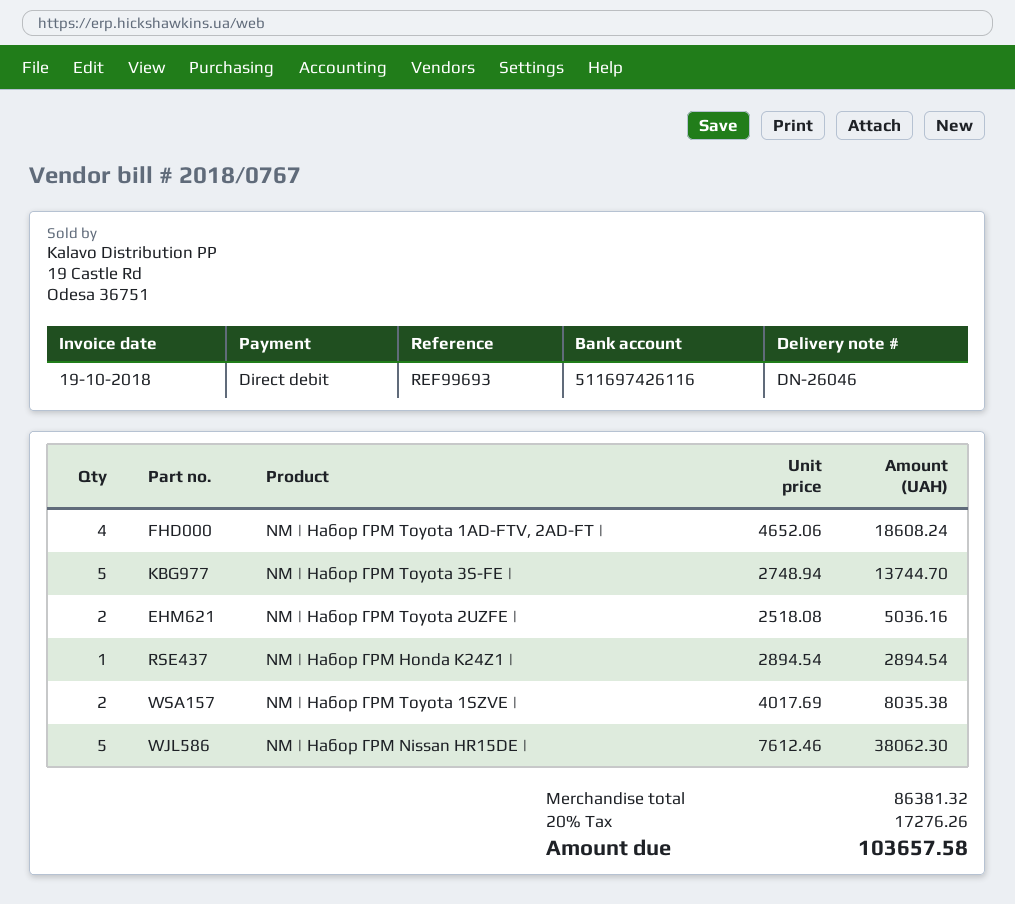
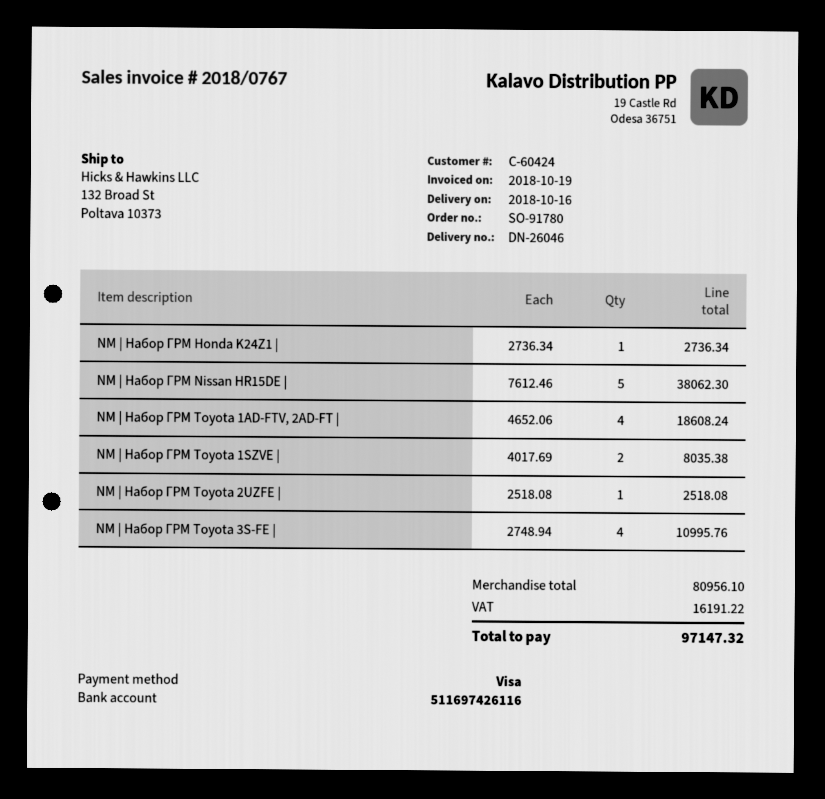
payment method: direct debit -> Visa
NM | Набор ГРМ Toyota 3S-FE |: 5 x 2748.94 = 13744.70 -> 4 x 2748.94 = 10995.76
NM | Набор ГРМ Toyota 2UZFE |: 2 x 2518.08 = 5036.16 -> 1 x 2518.08 = 2518.08
NM | Набор ГРМ Honda K24Z1 |: 1 x 2894.54 = 2894.54 -> 1 x 2736.34 = 2736.34
subtotal: 86381.32 -> 80956.10
tax: 17276.26 -> 16191.22
total: 103657.58 -> 97147.32

